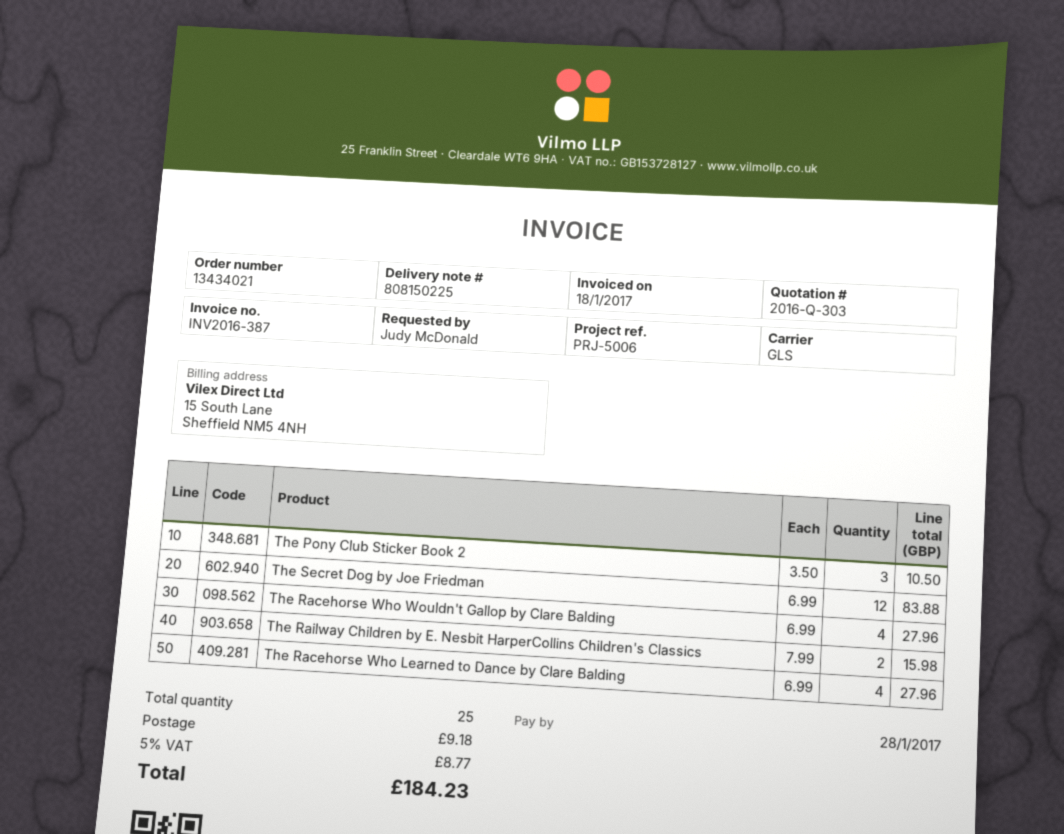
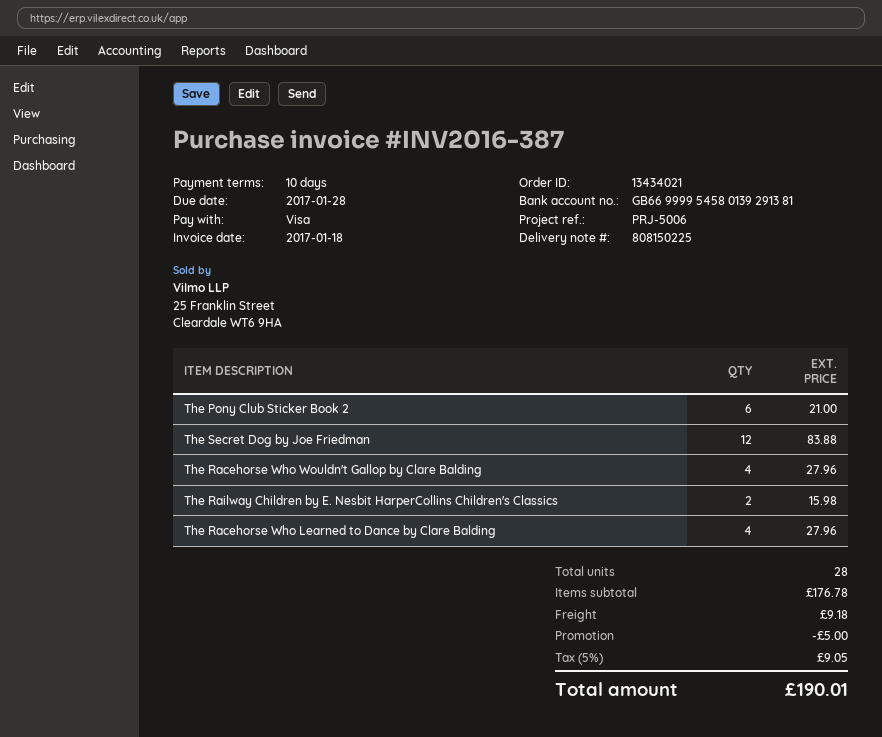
The Pony Club Sticker Book 2: 3 for 10.50 -> 6 for 21.00
total quantity: 25 -> 28
discount: none -> 5.00
tax: 5% = 8.77 -> 5% = 9.05
total: 184.23 -> 190.01

